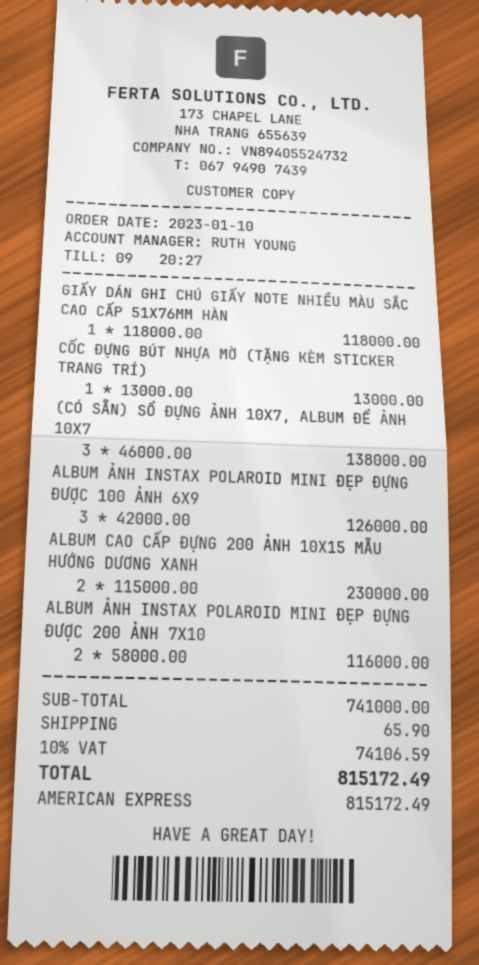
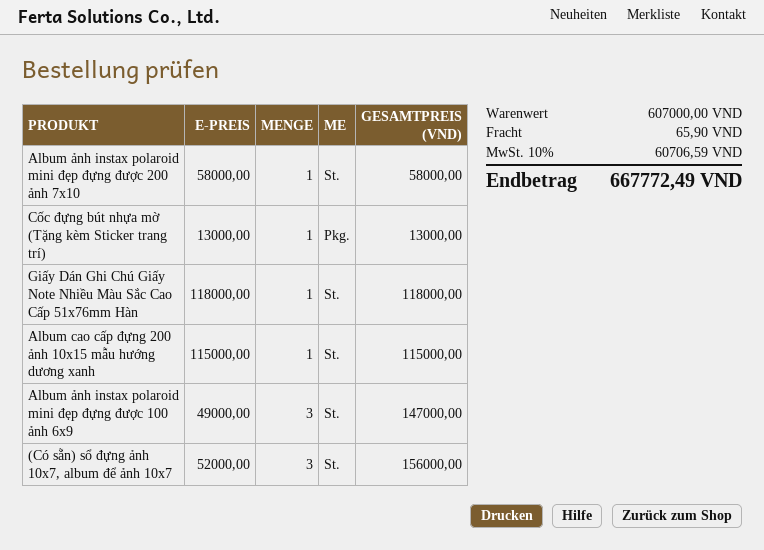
(CÓ SẴN) SỔ ĐỰNG ẢNH 10X7, ALBUM ĐỂ ẢNH 10X7: 3 x 46000.00 = 138000.00 -> 3 x 52000.00 = 156000.00
ALBUM ẢNH INSTAX POLAROID MINI ĐẸP ĐỰNG ĐƯỢC 100 ẢNH 6X9: 3 x 42000.00 = 126000.00 -> 3 x 49000.00 = 147000.00
ALBUM CAO CẤP ĐỰNG 200 ẢNH 10X15 MẪU HƯỚNG DƯƠNG XANH: 2 x 115000.00 = 230000.00 -> 1 x 115000.00 = 115000.00
ALBUM ẢNH INSTAX POLAROID MINI ĐẸP ĐỰNG ĐƯỢC 200 ẢNH 7X10: 2 x 58000.00 = 116000.00 -> 1 x 58000.00 = 58000.00
subtotal: 741000.00 -> 607000.00
tax: 10% = 74106.59 -> 10% = 60706.59
total: 815172.49 -> 667772.49

